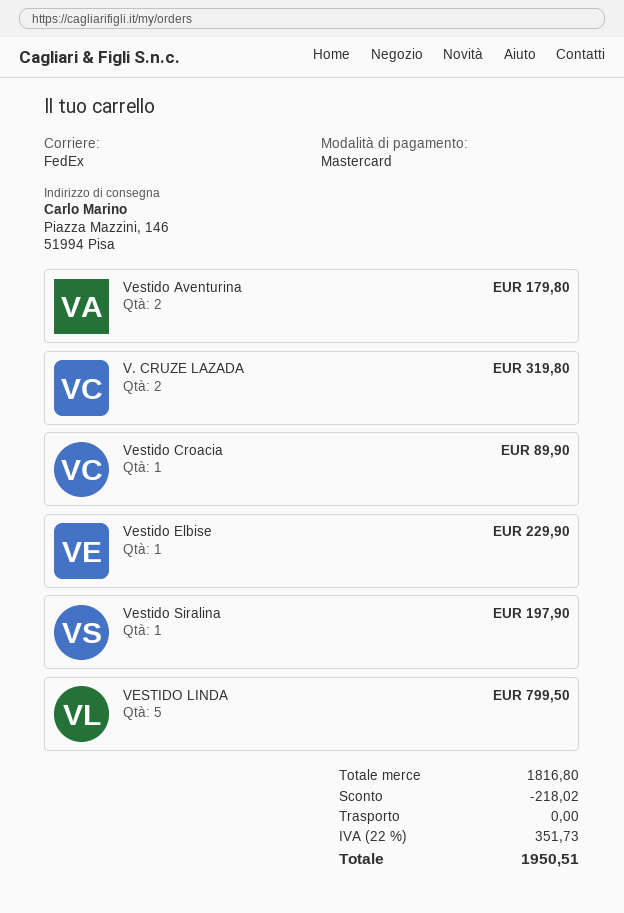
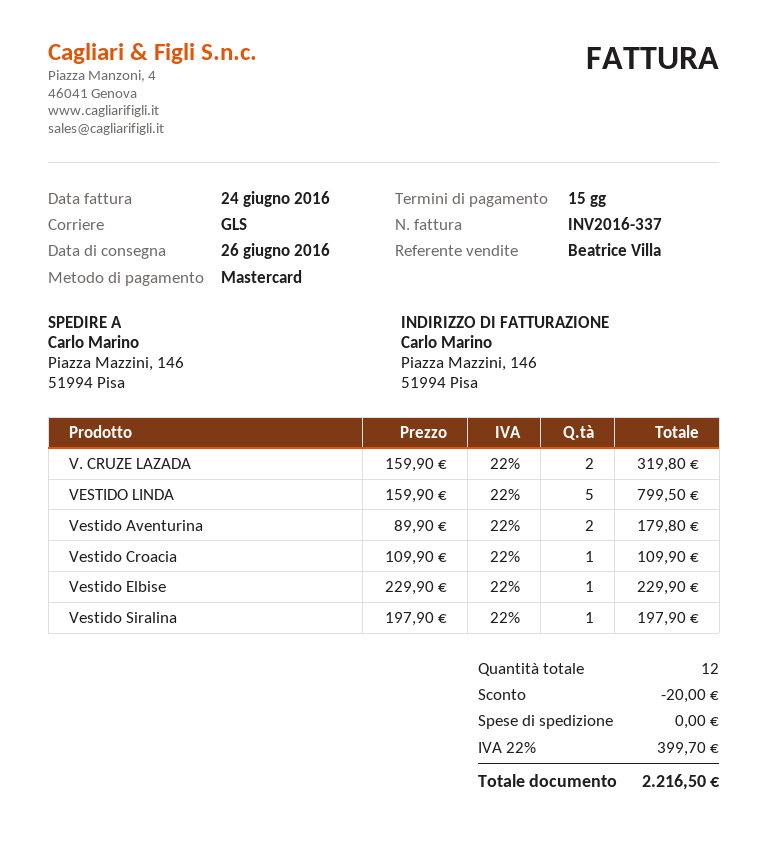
shipping method: FedEx -> GLS
Vestido Croacia: 1 for 89.90 -> 1 for 109.90
discount: 218.02 -> 20.00
tax: 22% = 351.73 -> 22% = 399.70
total: 1950.51 -> 2216.50

